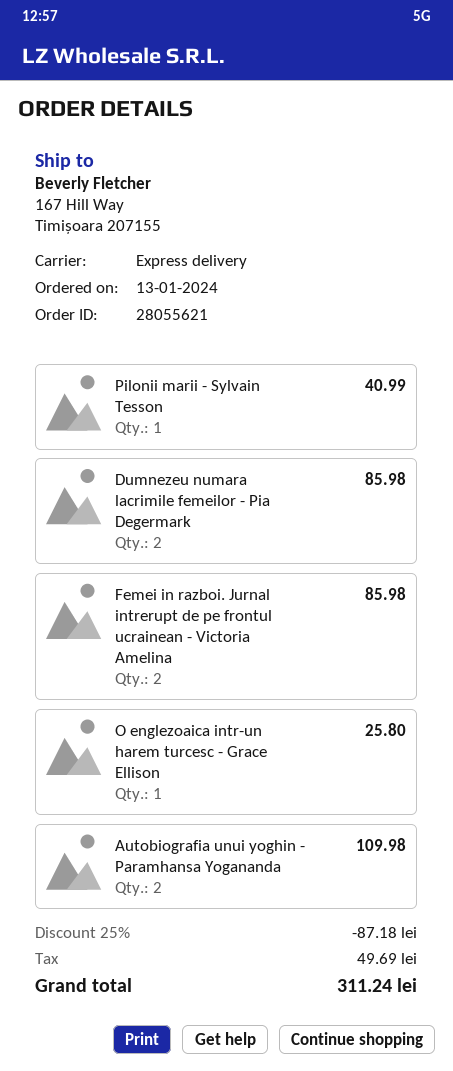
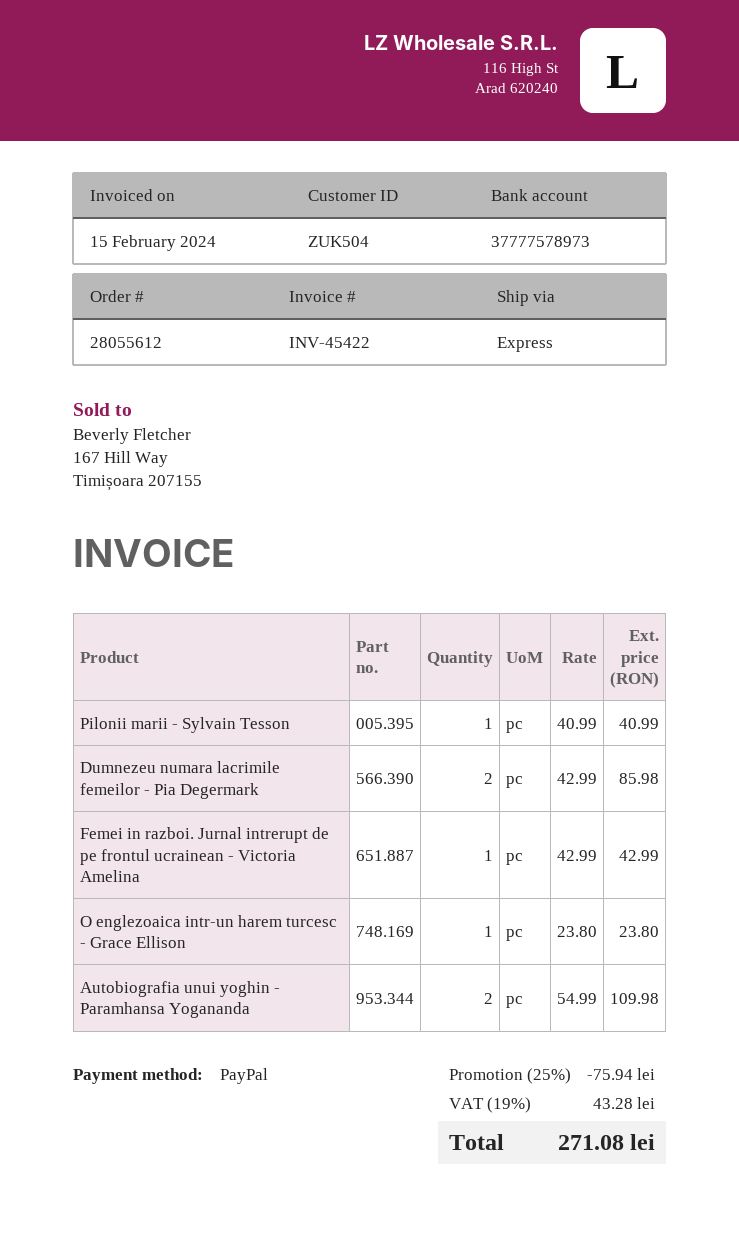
order number: 28055621 -> 28055612
Femei in razboi. Jurnal intrerupt de pe frontul ucrainean - Victoria Amelina: 2 for 85.98 -> 1 for 42.99
O englezoaica intr-un harem turcesc - Grace Ellison: 1 for 25.80 -> 1 for 23.80
discount: 25% = 87.18 -> 25% = 75.94
tax: 49.69 -> 43.28
total: 311.24 -> 271.08

